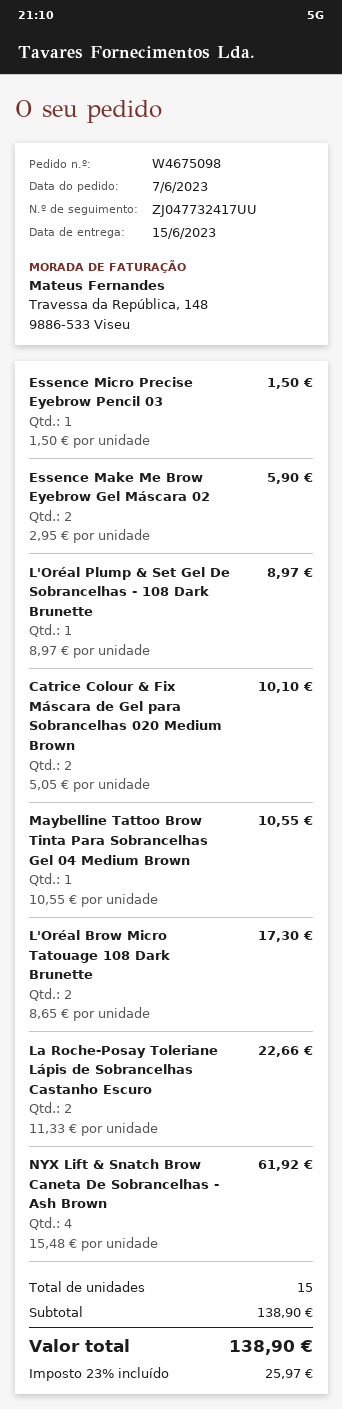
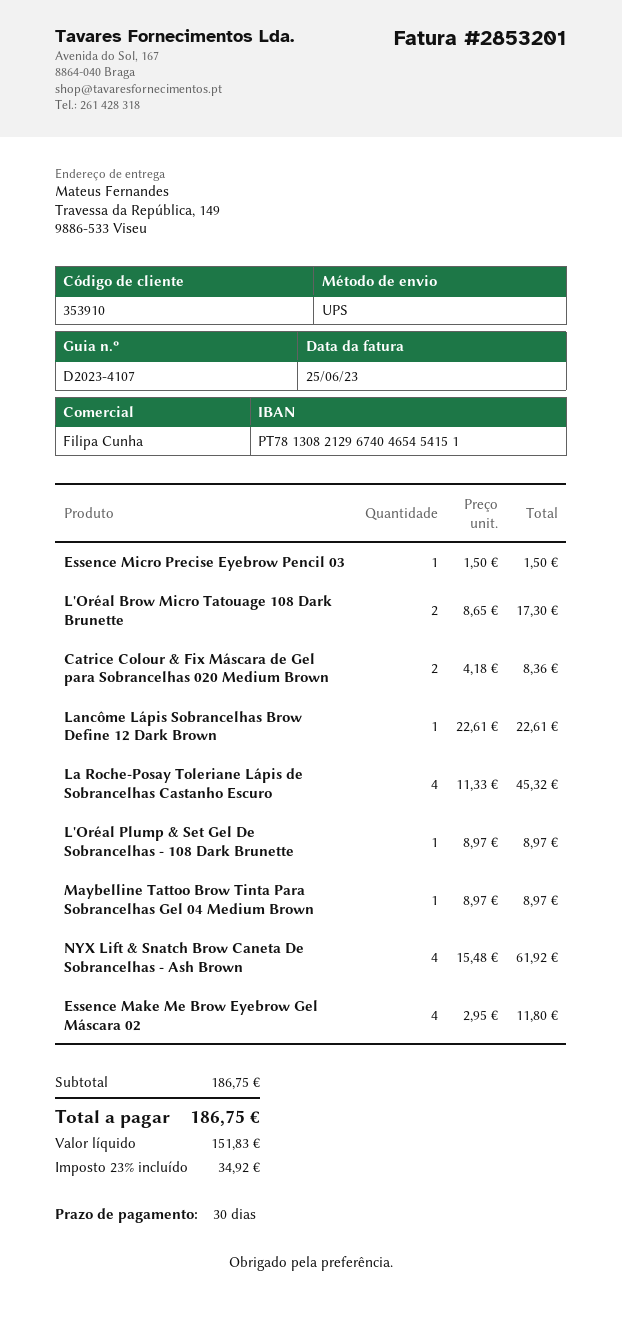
Essence Make Me Brow Eyebrow Gel Máscara 02: 2 x 2.95 = 5.90 -> 4 x 2.95 = 11.80
Catrice Colour & Fix Máscara de Gel para Sobrancelhas 020 Medium Brown: 2 x 5.05 = 10.10 -> 2 x 4.18 = 8.36
Maybelline Tattoo Brow Tinta Para Sobrancelhas Gel 04 Medium Brown: 1 x 10.55 = 10.55 -> 1 x 8.97 = 8.97
La Roche-Posay Toleriane Lápis de Sobrancelhas Castanho Escuro: 2 x 11.33 = 22.66 -> 4 x 11.33 = 45.32
Lancôme Lápis Sobrancelhas Brow Define 12 Dark Brown: none -> 1 x 22.61 = 22.61
subtotal: 138.90 -> 186.75
tax: 23% = 25.97 -> 23% = 34.92
total: 138.90 -> 186.75

